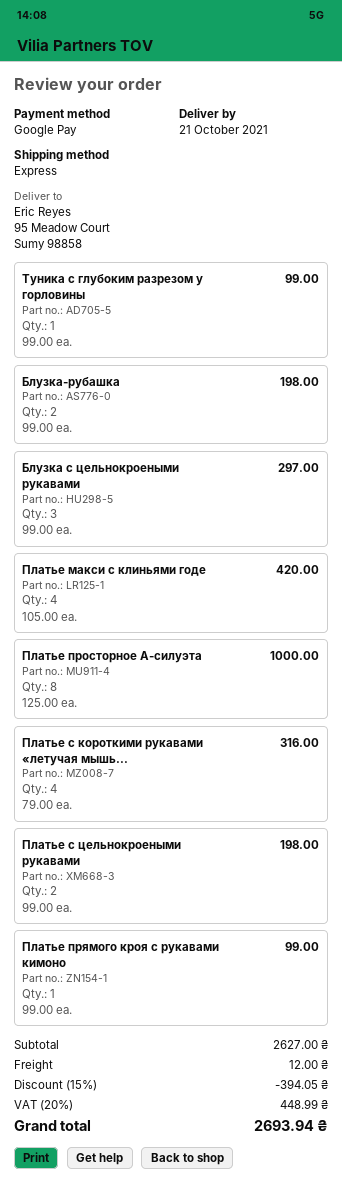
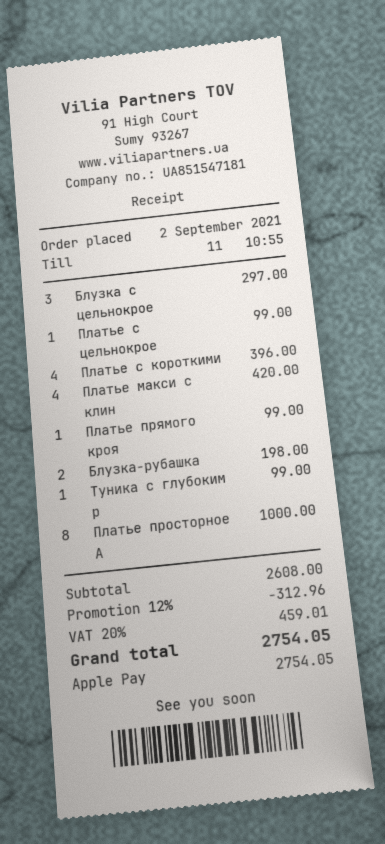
payment method: Google Pay -> Apple Pay
Платье с короткими рукавами «летучая мышь...: 4 for 316.00 -> 4 for 396.00
Платье с цельнокроеными рукавами: 2 for 198.00 -> 1 for 99.00
subtotal: 2627.00 -> 2608.00
discount: 15% = 394.05 -> 12% = 312.96
shipping: 12.00 -> none
tax: 20% = 448.99 -> 20% = 459.01
total: 2693.94 -> 2754.05

